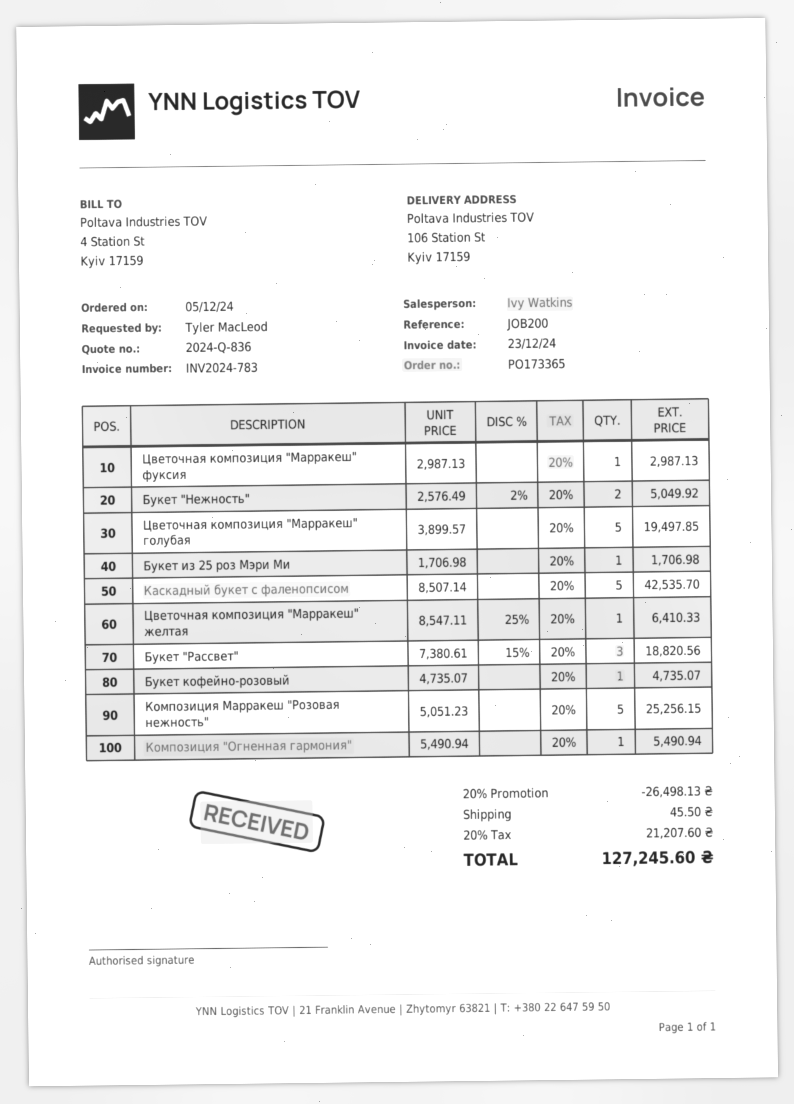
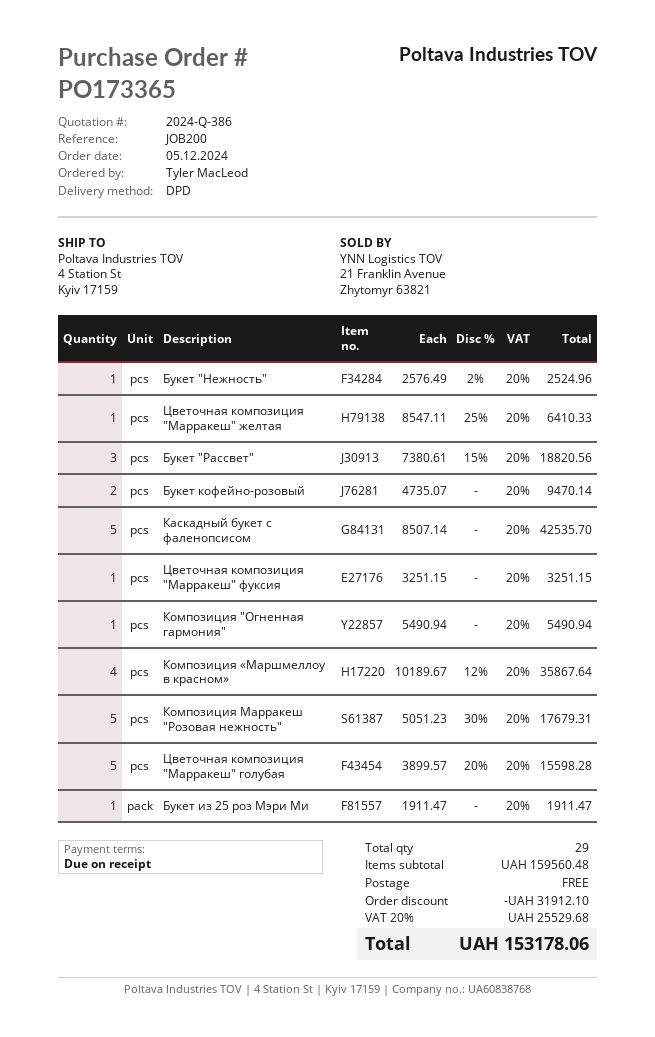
quote number: 2024-Q-836 -> 2024-Q-386
ship to: 106 Station St, Kyiv 17159 -> 4 Station St, Kyiv 17159
Цветочная композиция "Марракеш" фуксия: 1 x 2987.13 = 2987.13 -> 1 x 3251.15 = 3251.15
Букет "Нежность": 2 x 2576.49 - 2% = 5049.92 -> 1 x 2576.49 - 2% = 2524.96
Цветочная композиция "Марракеш" голубая: 5 x 3899.57 = 19497.85 -> 5 x 3899.57 - 20% = 15598.28
Букет из 25 роз Мэри Ми: 1 x 1706.98 = 1706.98 -> 1 x 1911.47 = 1911.47
Букет кофейно-розовый: 1 x 4735.07 = 4735.07 -> 2 x 4735.07 = 9470.14
Композиция Марракеш "Розовая нежность": 5 x 5051.23 = 25256.15 -> 5 x 5051.23 - 30% = 17679.31
Композиция «Маршмеллоу в красном»: none -> 4 x 10189.67 - 12% = 35867.64
discount: 26498.13 -> 31912.10
shipping: 45.50 -> 0.00
tax: 20% = 21207.60 -> 20% = 25529.68
total: 127245.60 -> 153178.06

